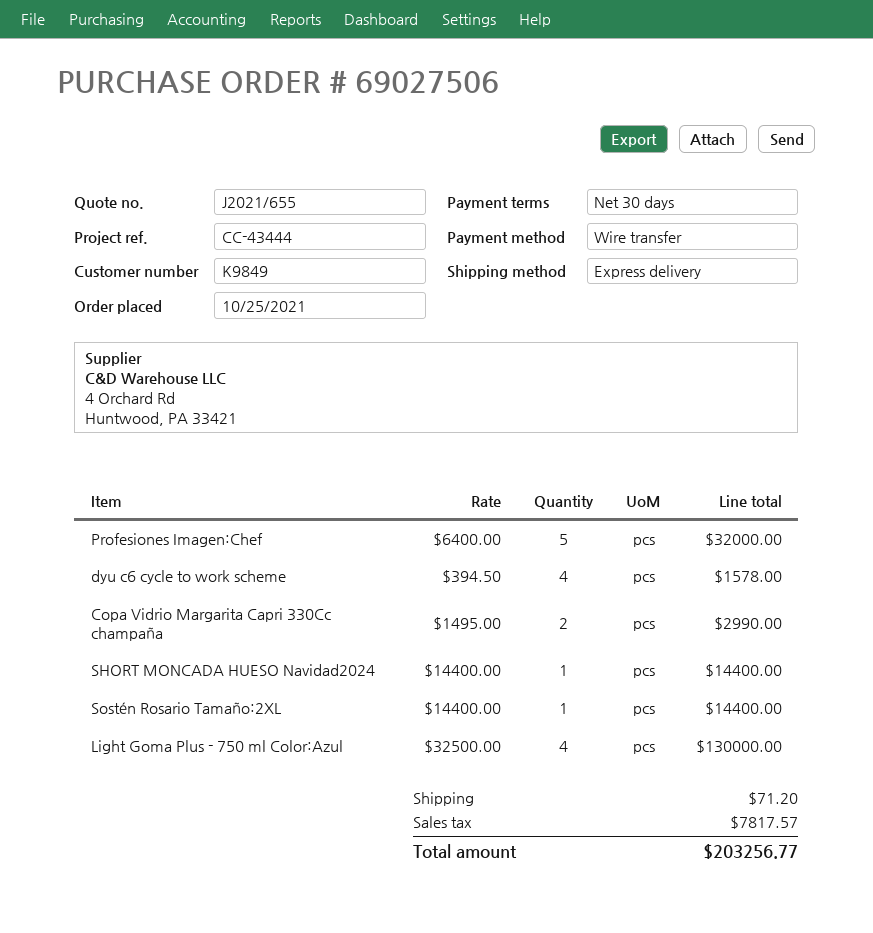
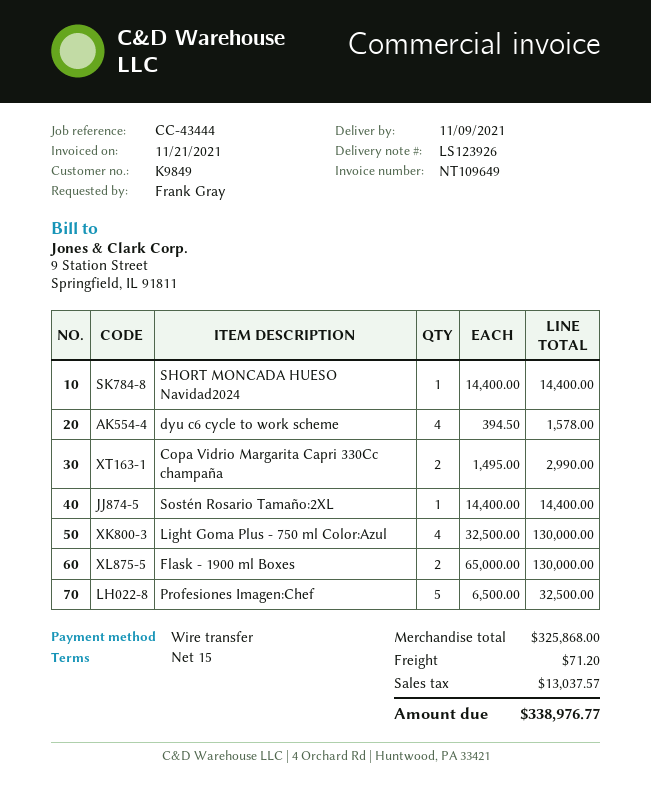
payment terms: 30 days -> 15 days
Profesiones Imagen:Chef: 5 x 6400.00 = 32000.00 -> 5 x 6500.00 = 32500.00
Flask - 1900 ml Boxes: none -> 2 x 65000.00 = 130000.00
tax: 7817.57 -> 13037.57
total: 203256.77 -> 338976.77

